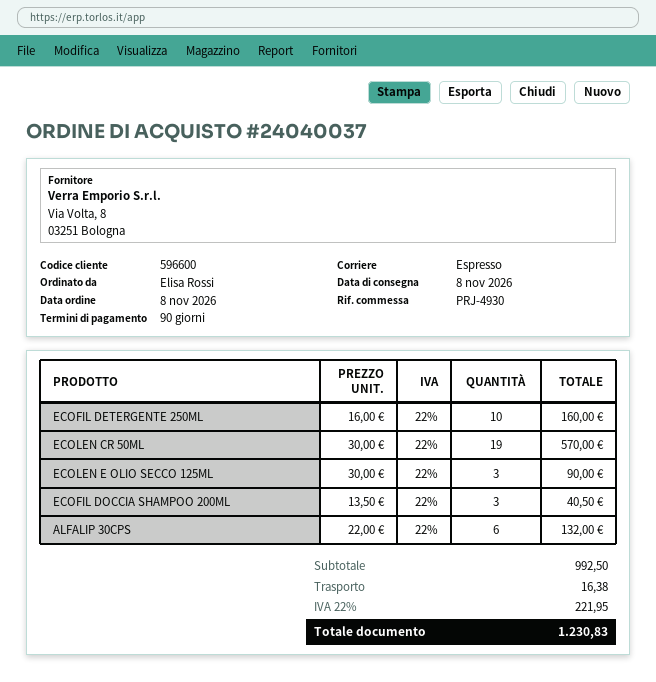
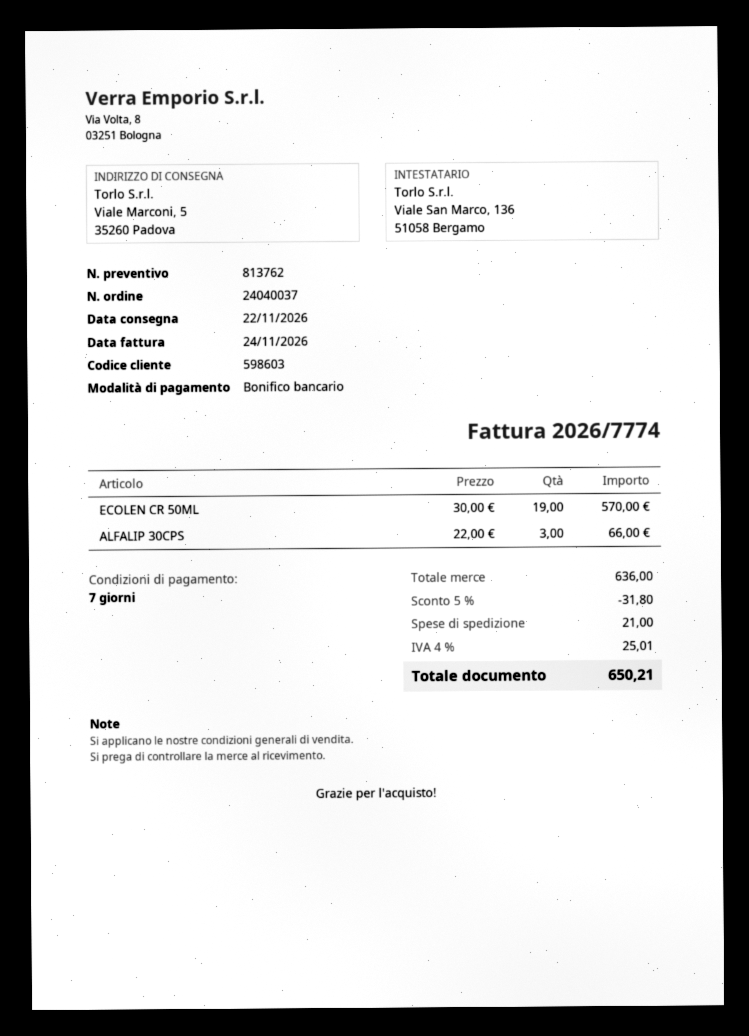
delivery date: 2026-11-08 -> 2026-11-22
payment terms: 90 days -> 7 days
customer number: 596600 -> 598603
ECOFIL DETERGENTE 250ML: 10 x 16.00 = 160.00 -> none
ECOLEN E OLIO SECCO 125ML: 3 x 30.00 = 90.00 -> none
ECOFIL DOCCIA SHAMPOO 200ML: 3 x 13.50 = 40.50 -> none
ALFALIP 30CPS: 6 x 22.00 = 132.00 -> 3 x 22.00 = 66.00
subtotal: 992.50 -> 636.00
discount: none -> 5% = 31.80
shipping: 16.38 -> 21.00
tax: 22% = 221.95 -> 4% = 25.01
total: 1230.83 -> 650.21

